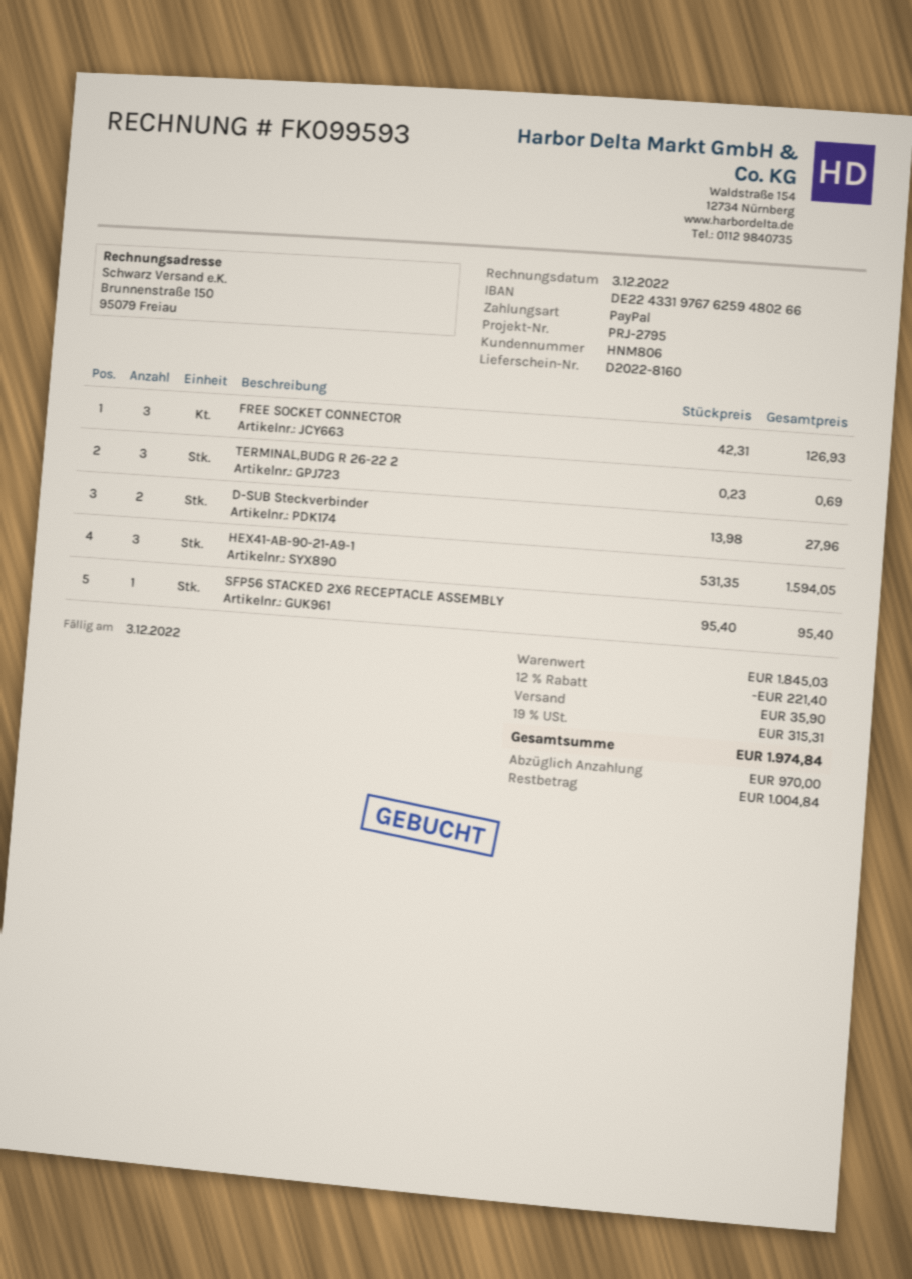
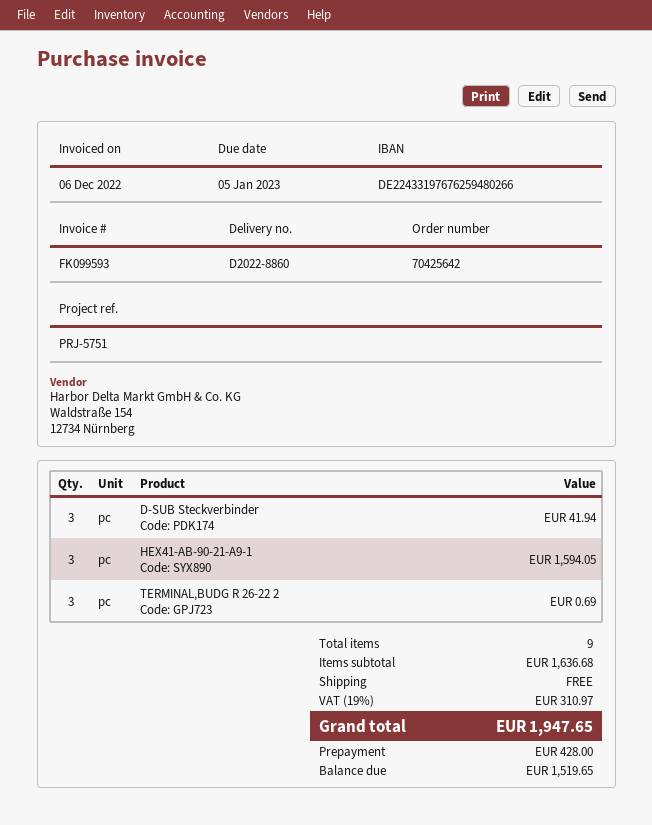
delivery note number: D2022-8160 -> D2022-8860
invoice date: 2022-12-03 -> 2022-12-06
due date: 2022-12-03 -> 2023-01-05
reference: PRJ-2795 -> PRJ-5751
FREE SOCKET CONNECTOR: 3 for 126.93 -> none
D-SUB Steckverbinder: 2 for 27.96 -> 3 for 41.94
SFP56 STACKED 2X6 RECEPTACLE ASSEMBLY: 1 for 95.40 -> none
subtotal: 1845.03 -> 1636.68
discount: 12% = 221.40 -> none
shipping: 35.90 -> 0.00
tax: 19% = 315.31 -> 19% = 310.97
total: 1974.84 -> 1947.65
deposit: 970.00 -> 428.00
balance: 1004.84 -> 1519.65

